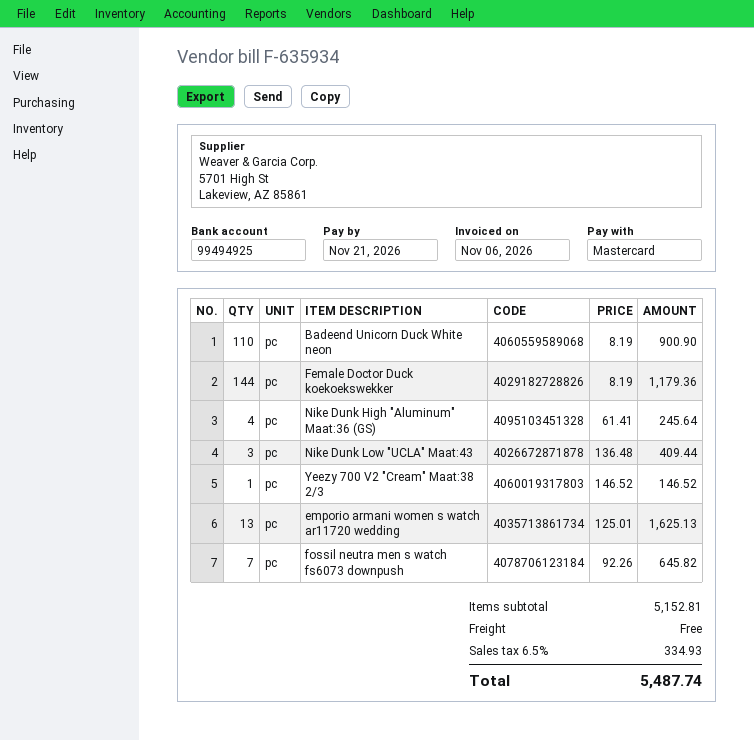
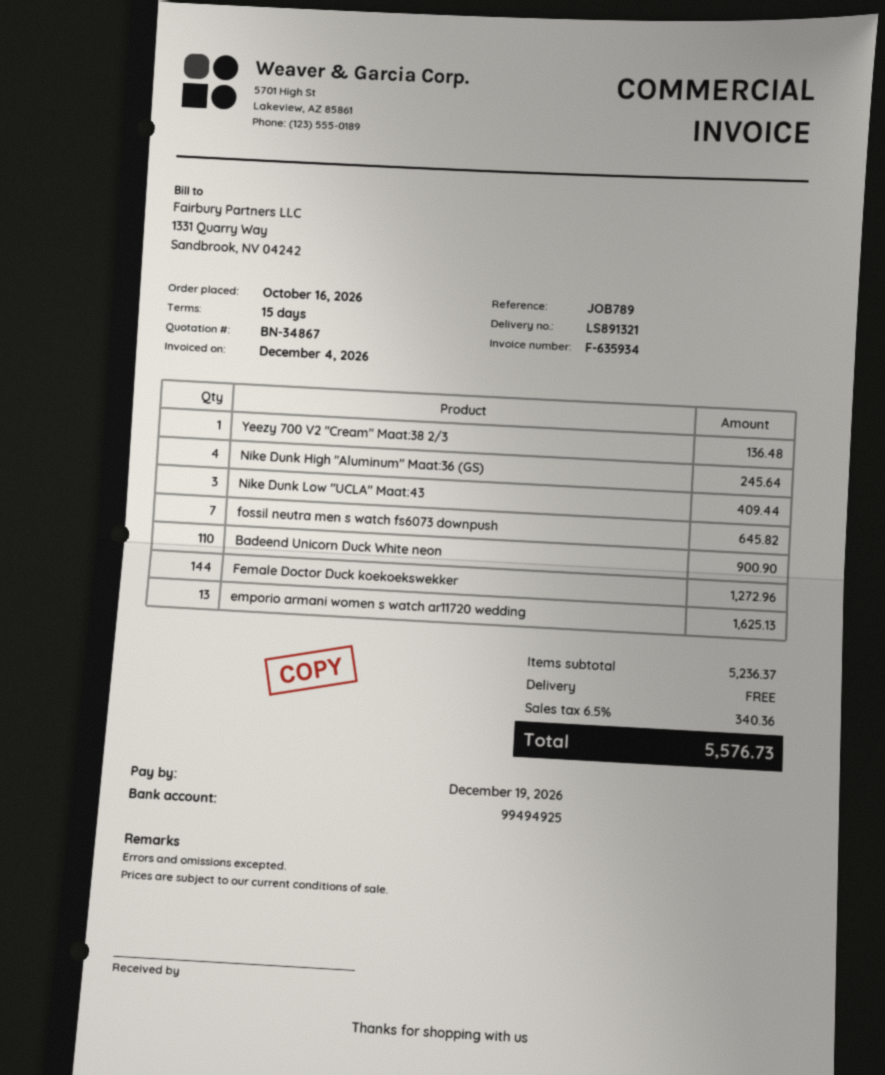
invoice date: 2026-11-06 -> 2026-12-04
due date: 2026-11-21 -> 2026-12-19
Female Doctor Duck koekoekswekker: 144 for 1179.36 -> 144 for 1272.96
Yeezy 700 V2 "Cream" Maat:38 2/3: 1 for 146.52 -> 1 for 136.48
subtotal: 5152.81 -> 5236.37
tax: 6.5% = 334.93 -> 6.5% = 340.36
total: 5487.74 -> 5576.73

